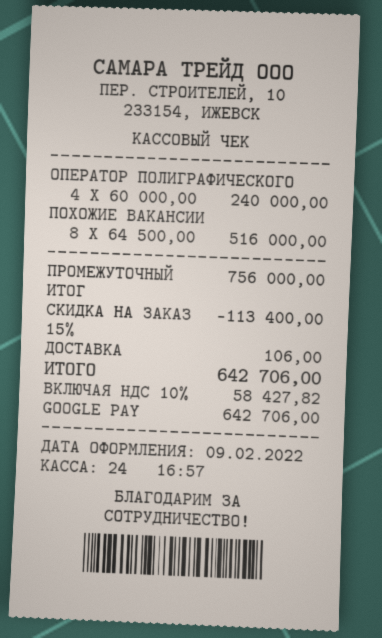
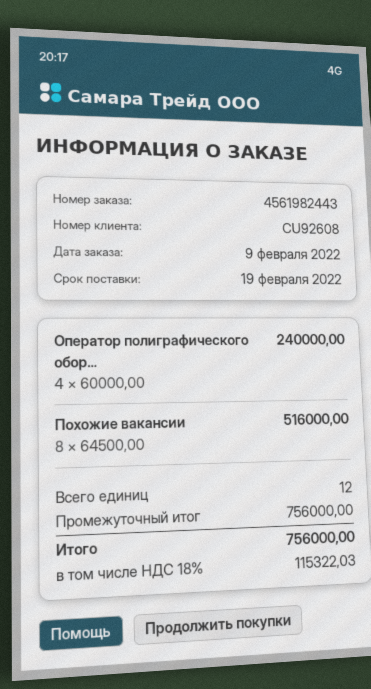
discount: 15% = 113400.00 -> none
shipping: 106.00 -> none
tax: 10% = 58427.82 -> 18% = 115322.03
total: 642706.00 -> 756000.00

